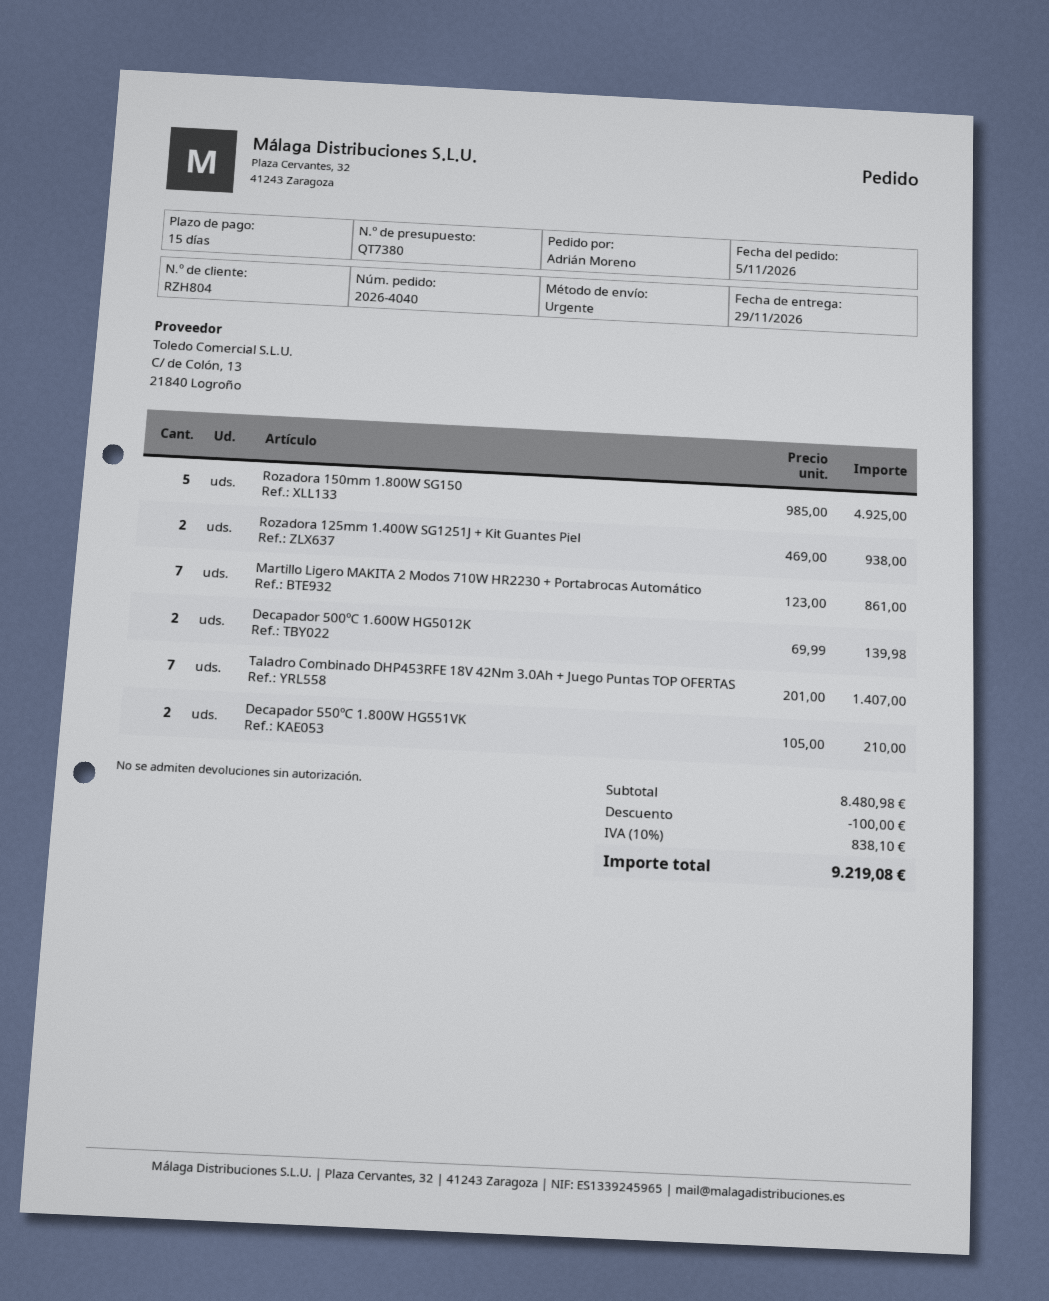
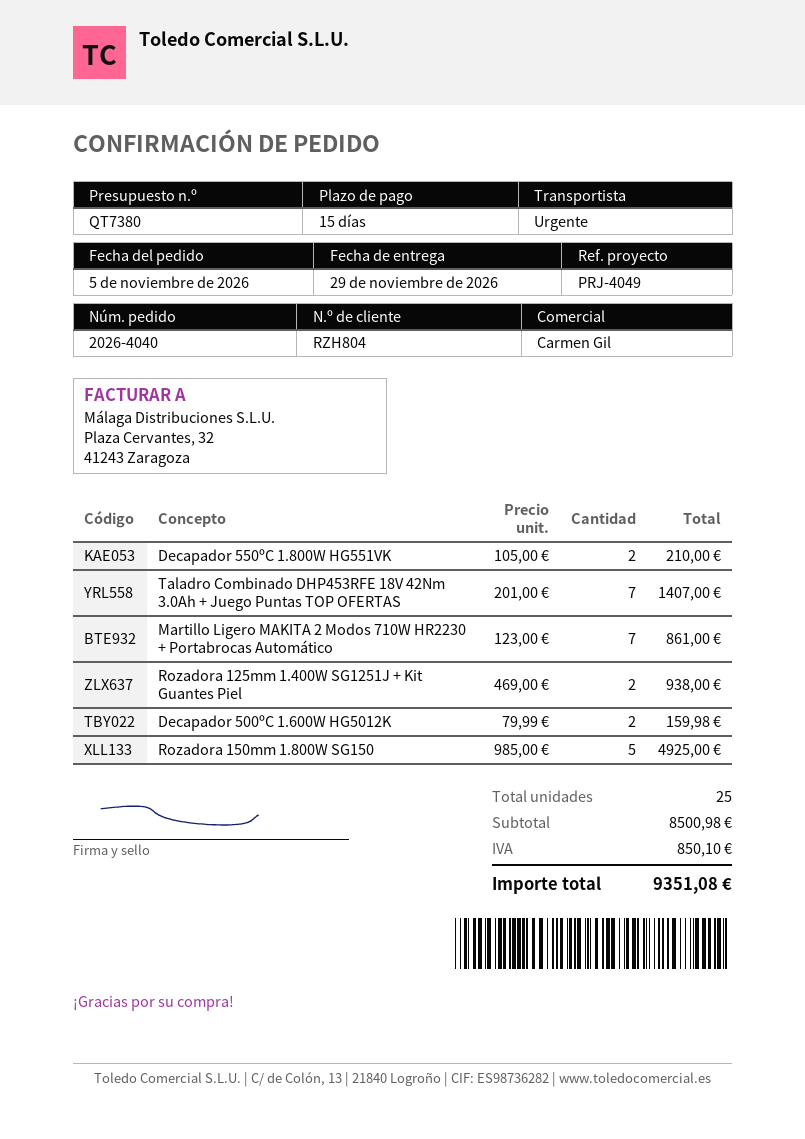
Decapador 500ºC 1.600W HG5012K: 2 x 69.99 = 139.98 -> 2 x 79.99 = 159.98
subtotal: 8480.98 -> 8500.98
discount: 100.00 -> none
tax: 838.10 -> 850.10
total: 9219.08 -> 9351.08

